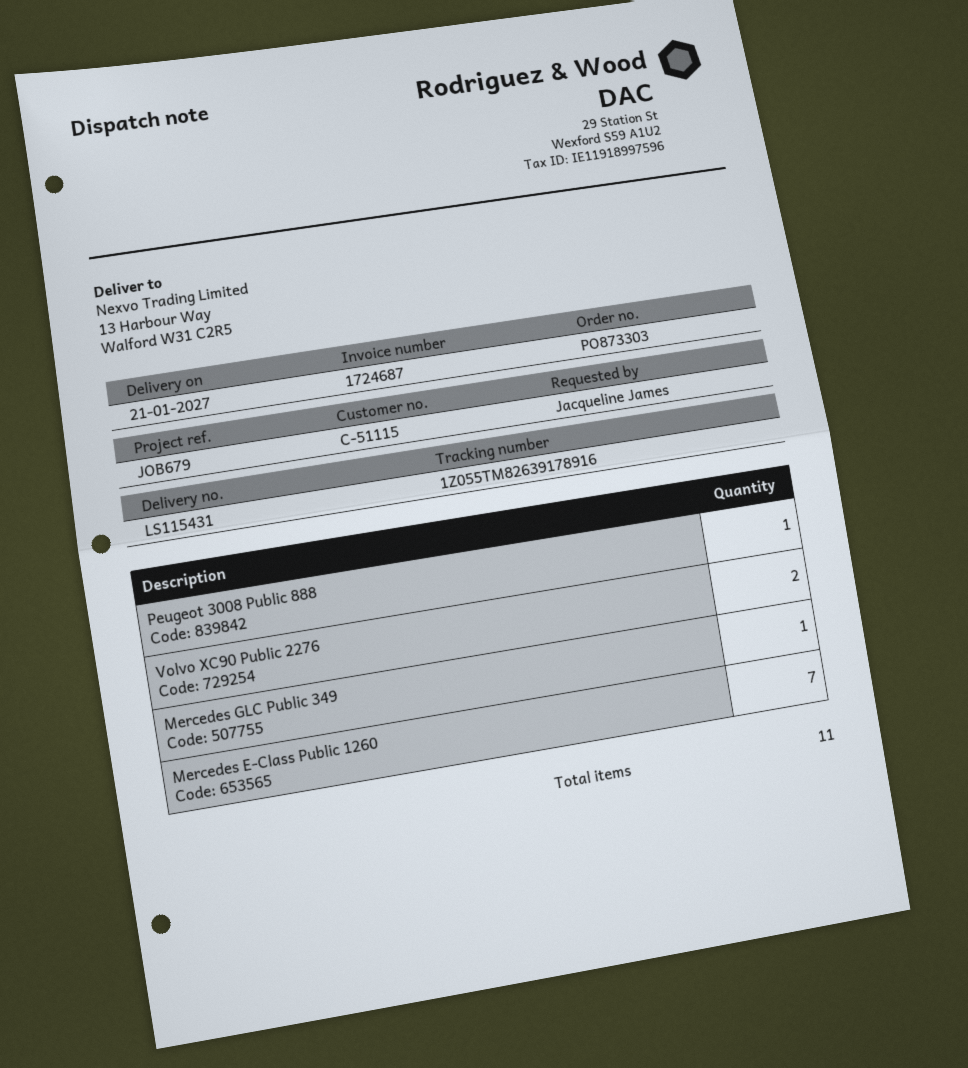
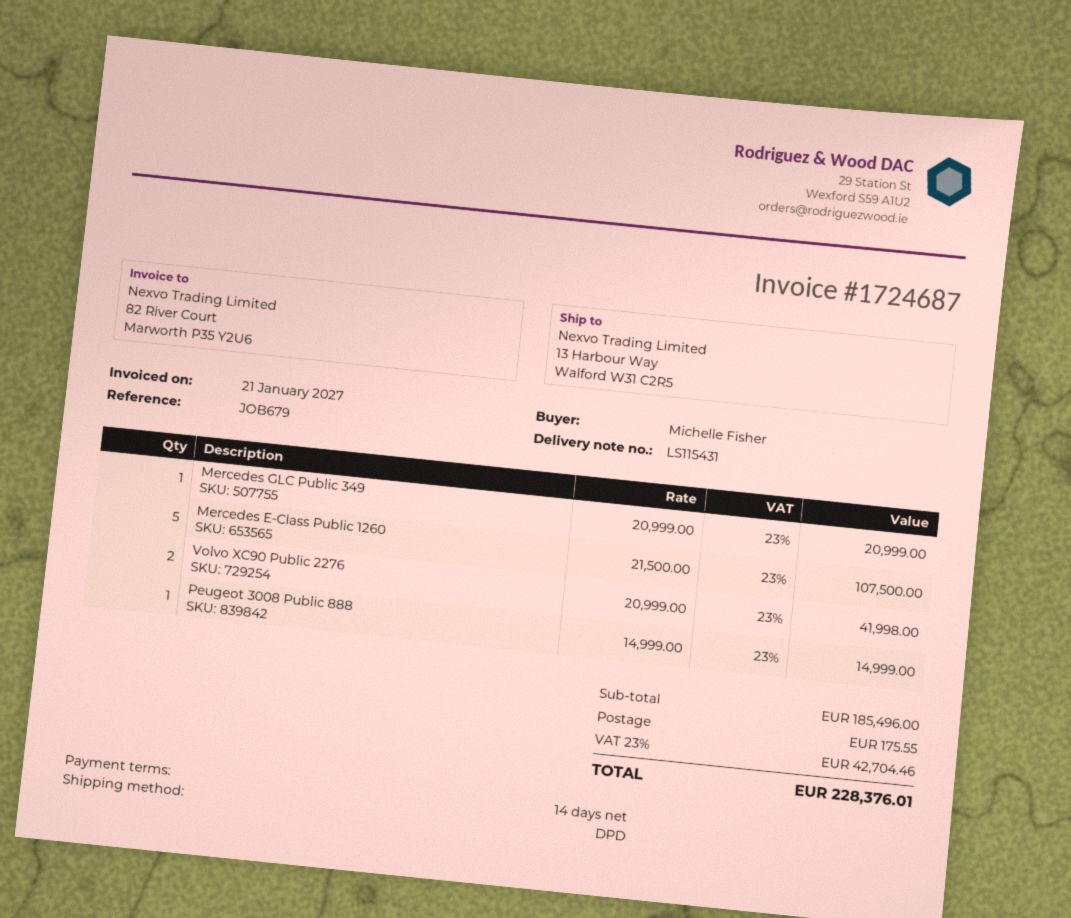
ordered by: Jacqueline James -> Michelle Fisher
Mercedes E-Class Public 1260: 7 -> 5

